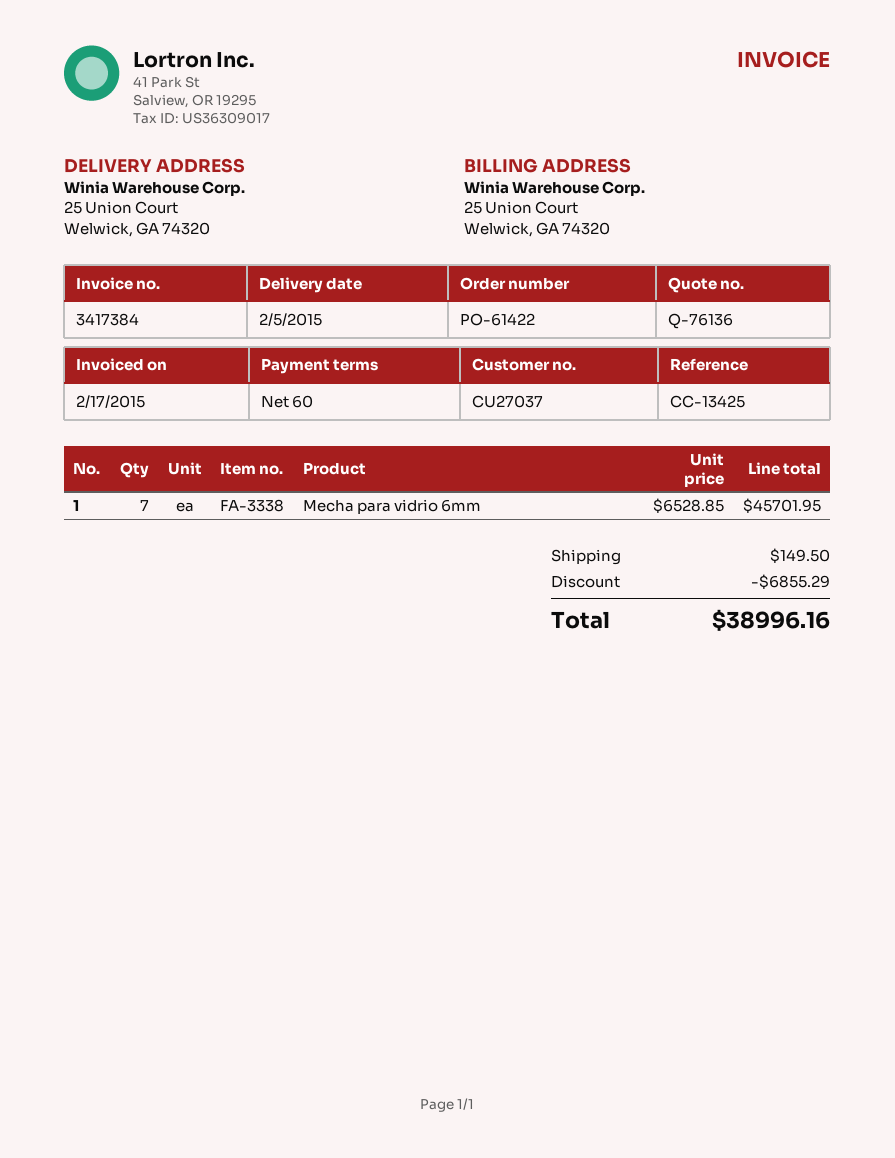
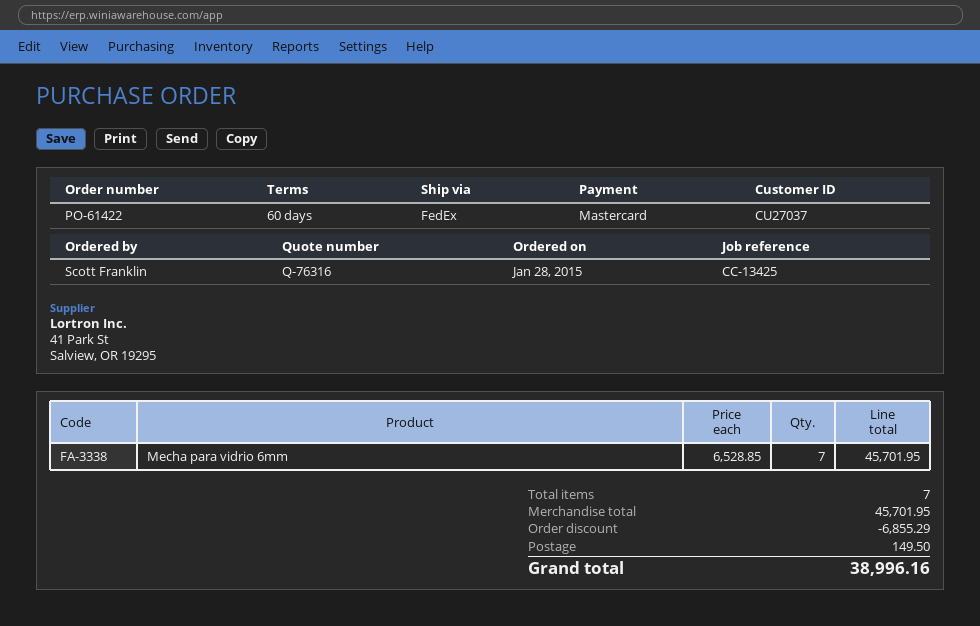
quote number: Q-76136 -> Q-76316

